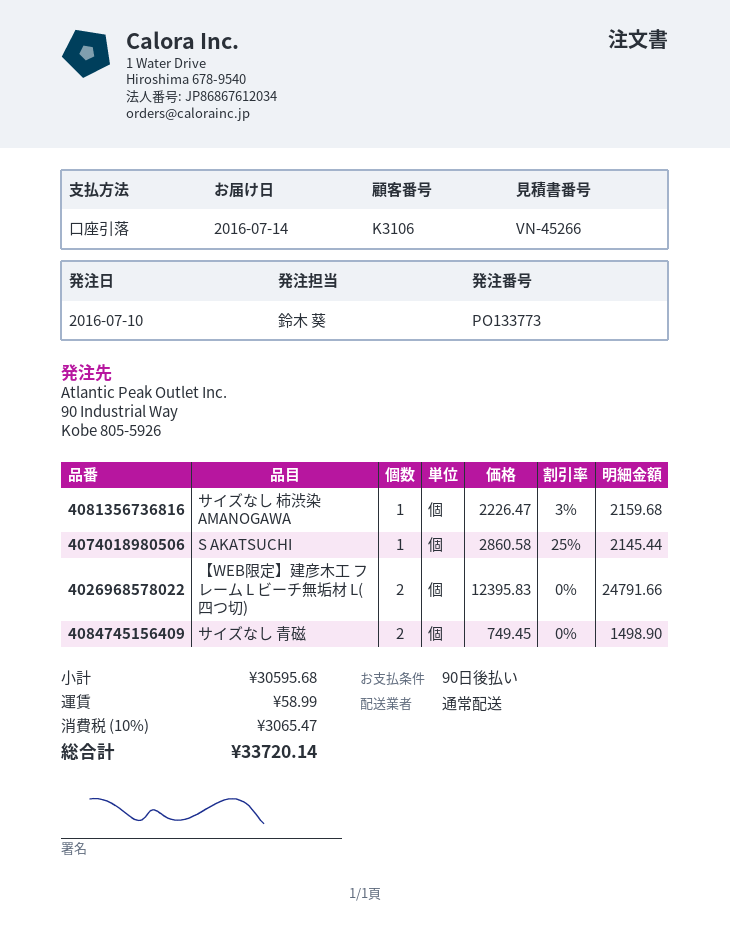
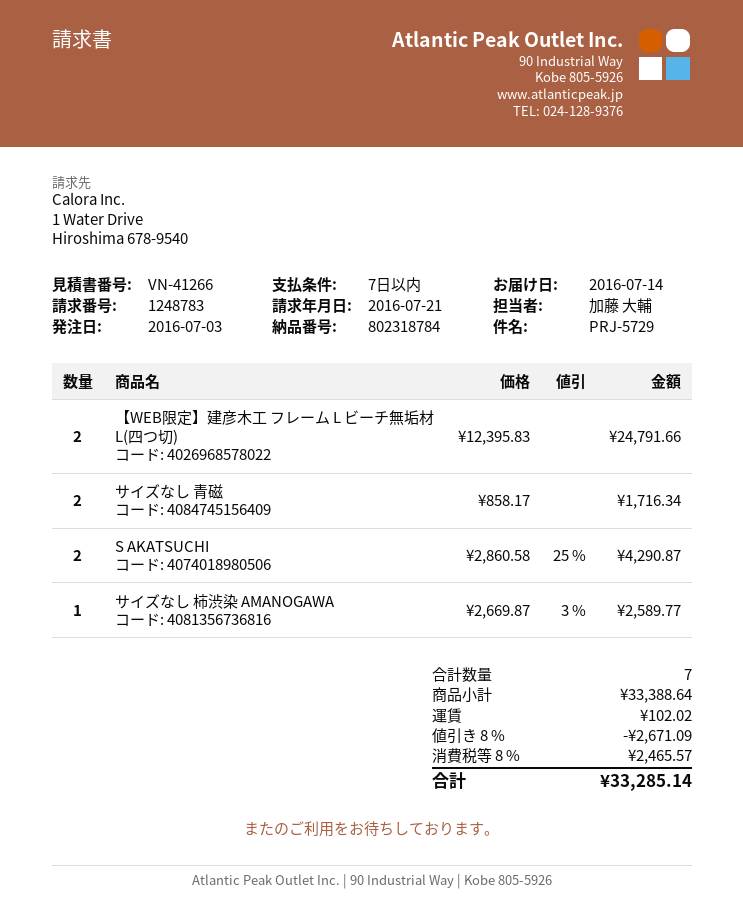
quote number: VN-45266 -> VN-41266
order date: 2016-07-10 -> 2016-07-03
payment terms: 90 days -> 7 days
サイズなし 柿渋染 AMANOGAWA: 1 x 2226.47 - 3% = 2159.68 -> 1 x 2669.87 - 3% = 2589.77
S AKATSUCHI: 1 x 2860.58 - 25% = 2145.44 -> 2 x 2860.58 - 25% = 4290.87
サイズなし 青磁: 2 x 749.45 = 1498.90 -> 2 x 858.17 = 1716.34
subtotal: 30595.68 -> 33388.64
discount: none -> 8% = 2671.09
shipping: 58.99 -> 102.02
tax: 10% = 3065.47 -> 8% = 2465.57
total: 33720.14 -> 33285.14

